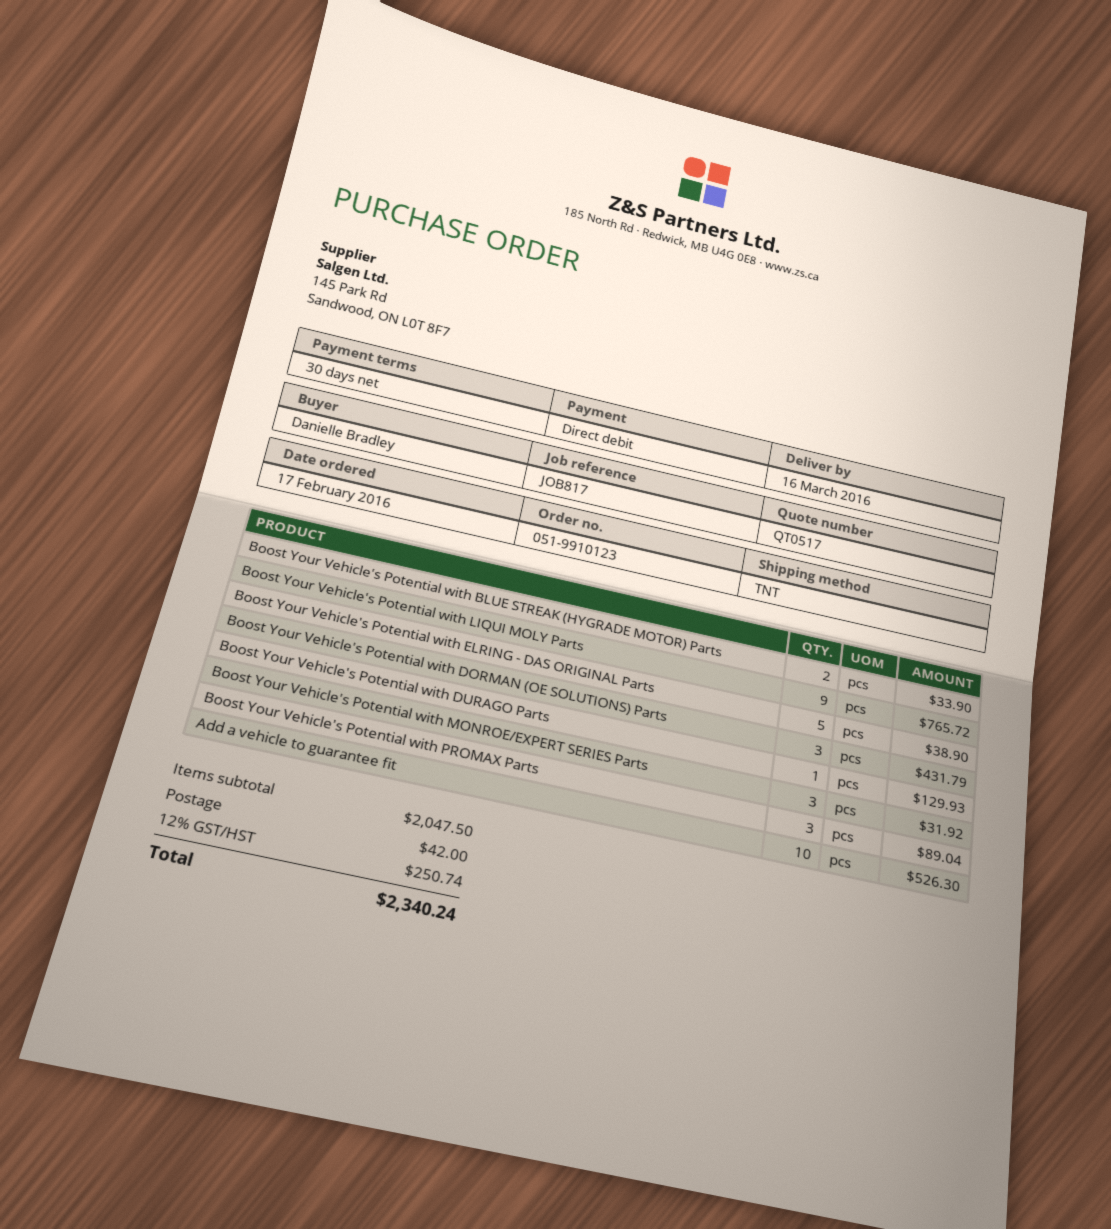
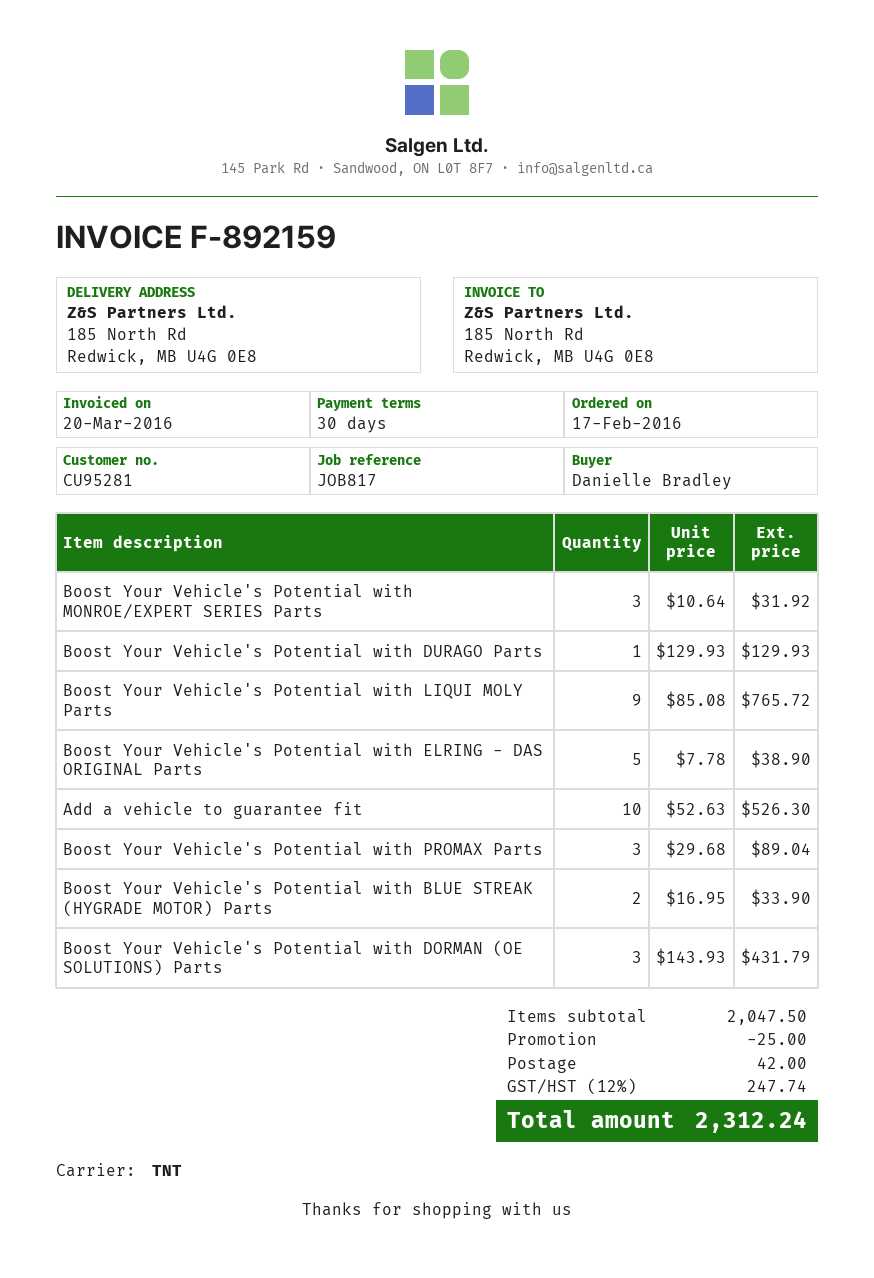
discount: none -> 25.00
tax: 12% = 250.74 -> 12% = 247.74
total: 2340.24 -> 2312.24

